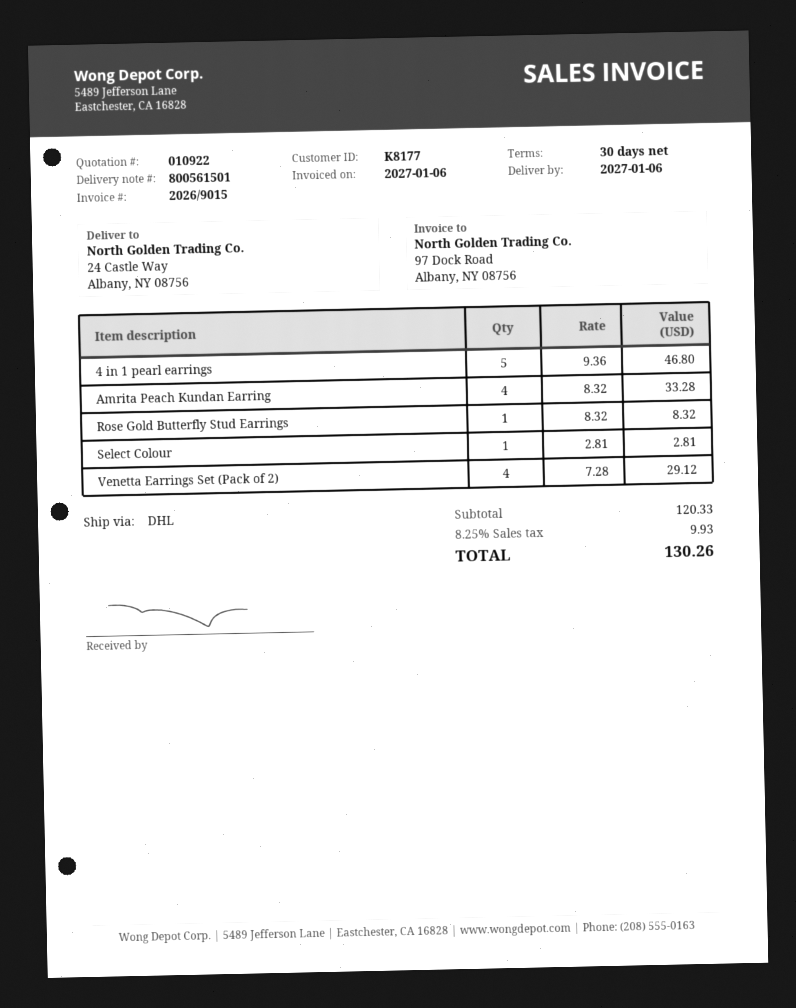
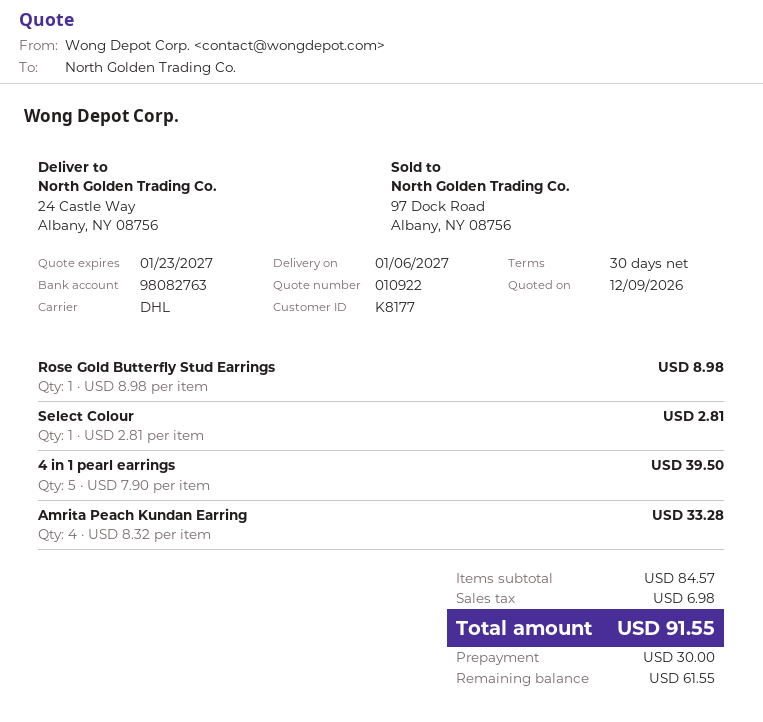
4 in 1 pearl earrings: 5 x 9.36 = 46.80 -> 5 x 7.90 = 39.50
Rose Gold Butterfly Stud Earrings: 1 x 8.32 = 8.32 -> 1 x 8.98 = 8.98
Venetta Earrings Set (Pack of 2): 4 x 7.28 = 29.12 -> none
subtotal: 120.33 -> 84.57
tax: 9.93 -> 6.98
total: 130.26 -> 91.55

